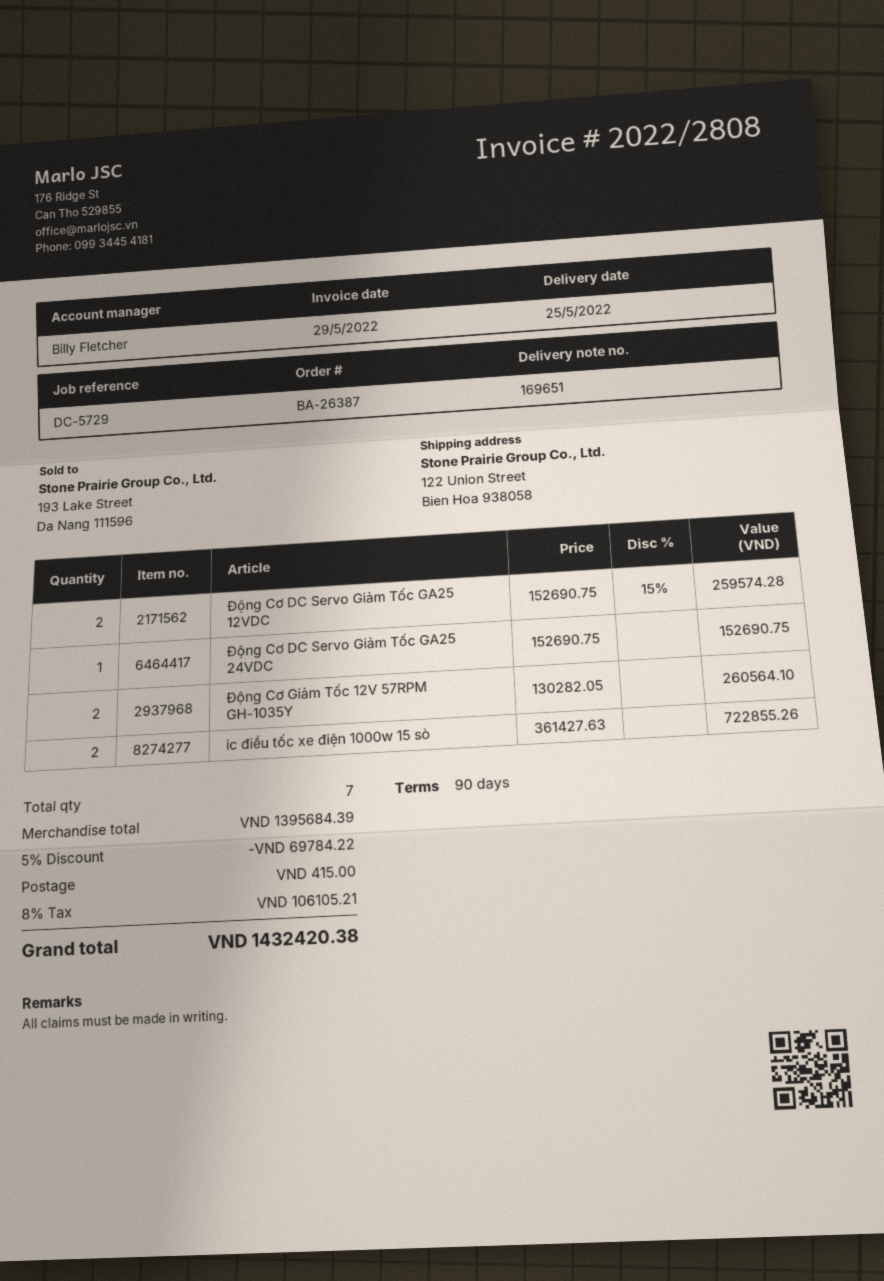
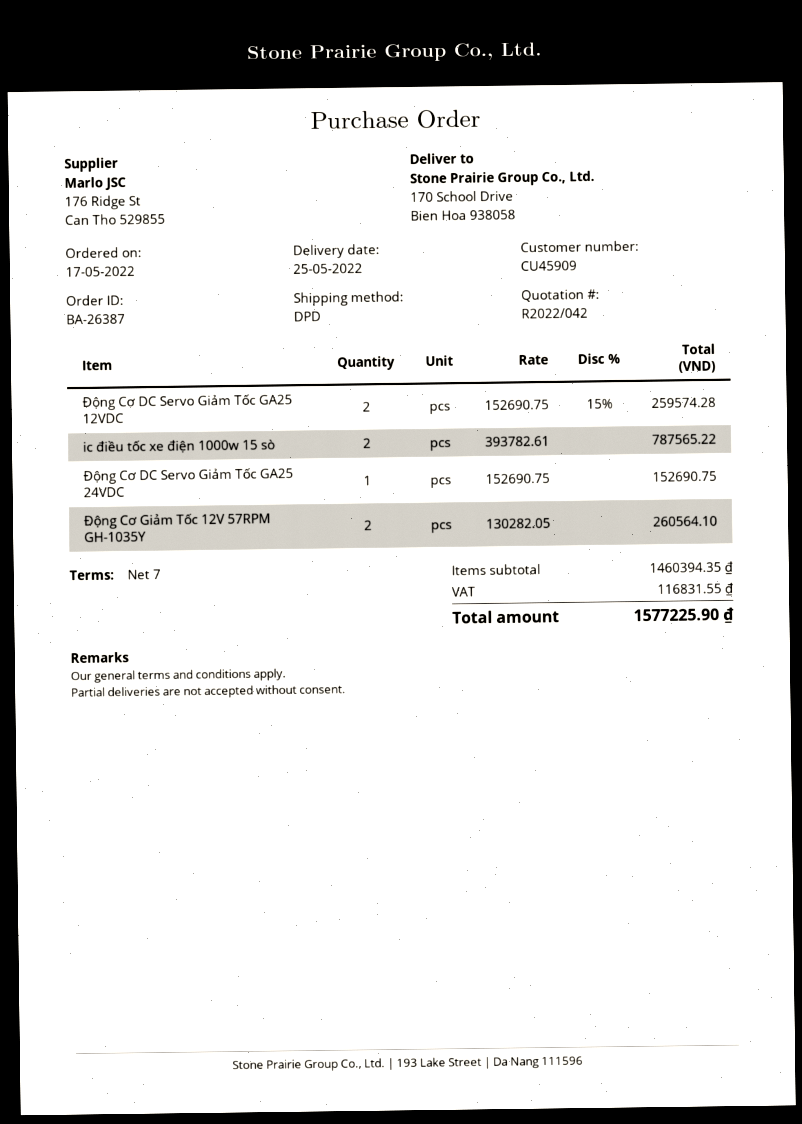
payment terms: 90 days -> 7 days
ship to: 122 Union Street, Bien Hoa 938058 -> 170 School Drive, Bien Hoa 938058
ic điều tốc xe điện 1000w 15 sò: 2 x 361427.63 = 722855.26 -> 2 x 393782.61 = 787565.22
subtotal: 1395684.39 -> 1460394.35
discount: 5% = 69784.22 -> none
shipping: 415.00 -> none
tax: 106105.21 -> 116831.55
total: 1432420.38 -> 1577225.90

